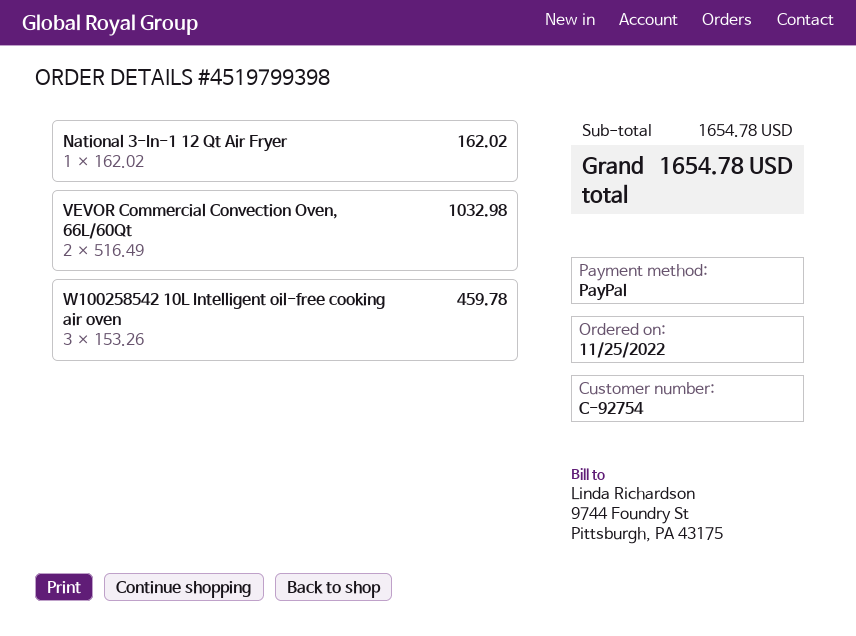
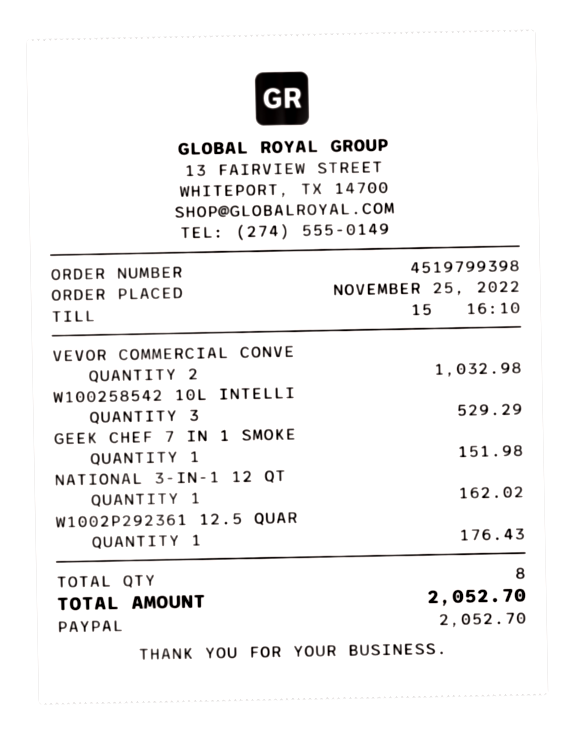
W100258542 10L Intelligent oil-free cooking air oven: 3 for 459.78 -> 3 for 529.29
GEEK CHEF 7 IN 1 SMOKE: none -> 1 for 151.98
W1002P292361 12.5 QUAR: none -> 1 for 176.43
total: 1654.78 -> 2052.70

